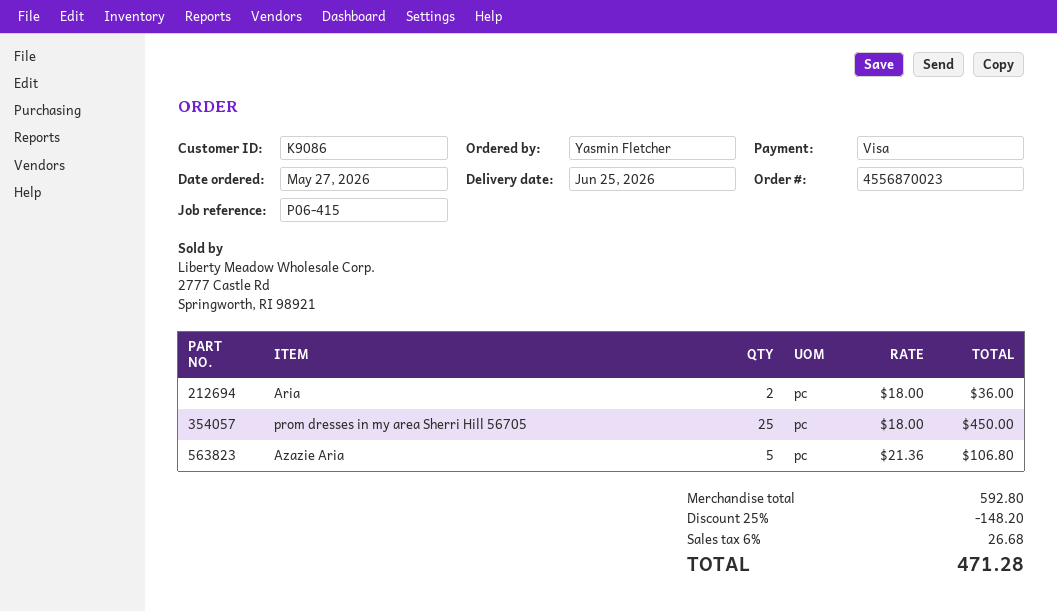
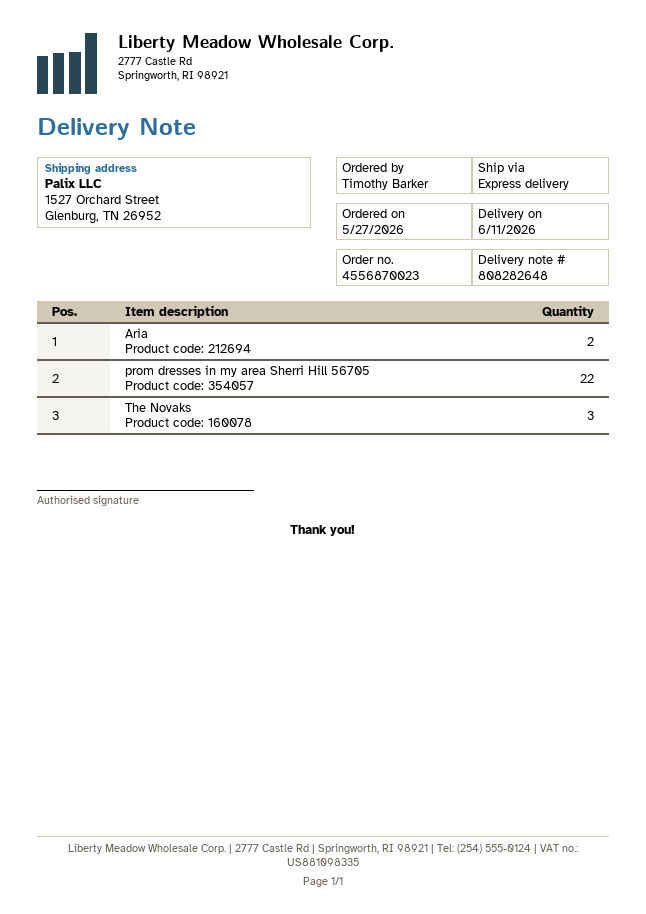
delivery date: 2026-06-25 -> 2026-06-11
ordered by: Yasmin Fletcher -> Timothy Barker
prom dresses in my area Sherri Hill 56705: 25 -> 22
Azazie Aria: 5 -> none
The Novaks: none -> 3

